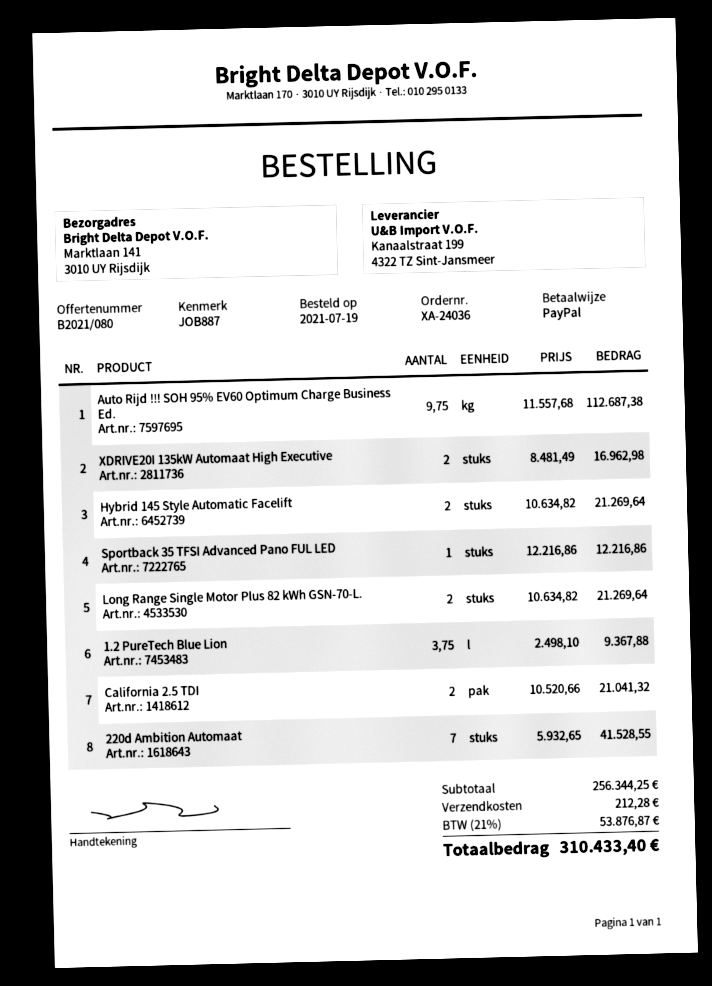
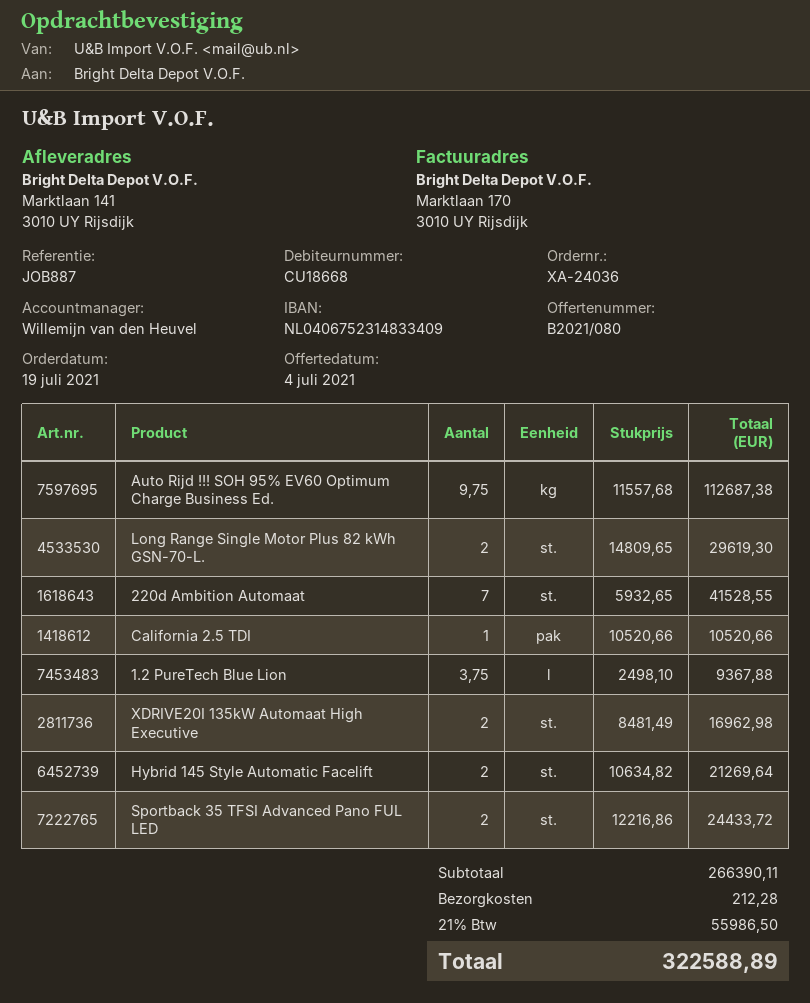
Sportback 35 TFSI Advanced Pano FUL LED: 1 x 12216.86 = 12216.86 -> 2 x 12216.86 = 24433.72
Long Range Single Motor Plus 82 kWh GSN-70-L.: 2 x 10634.82 = 21269.64 -> 2 x 14809.65 = 29619.30
California 2.5 TDI: 2 x 10520.66 = 21041.32 -> 1 x 10520.66 = 10520.66
subtotal: 256344.25 -> 266390.11
tax: 21% = 53876.87 -> 21% = 55986.50
total: 310433.40 -> 322588.89

